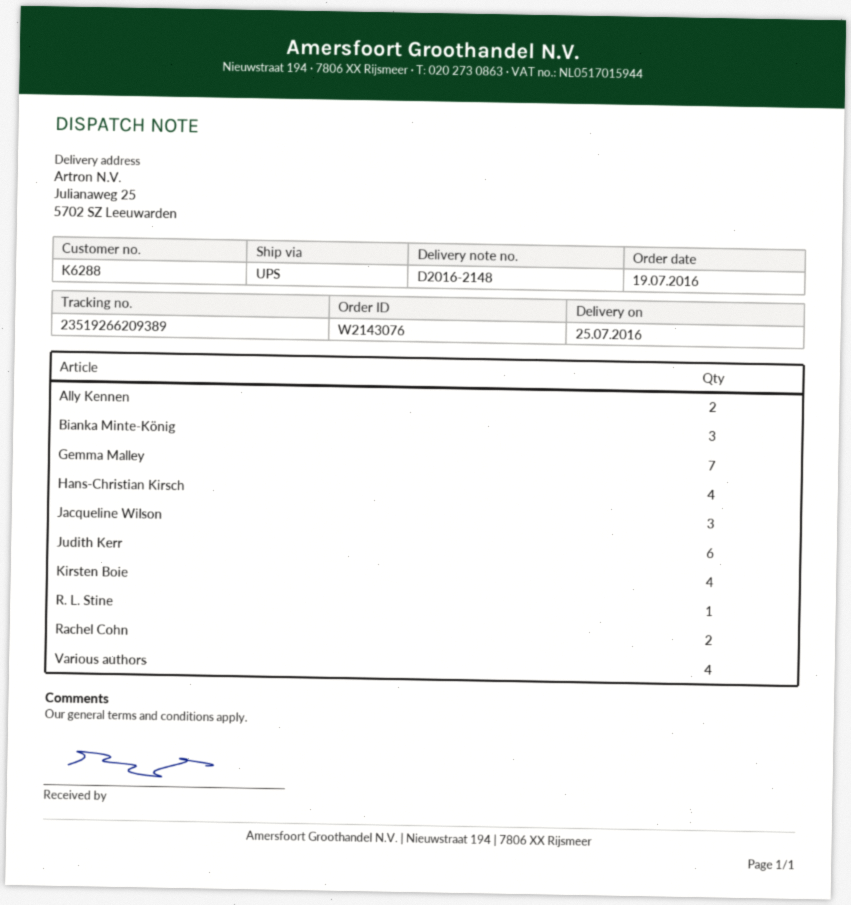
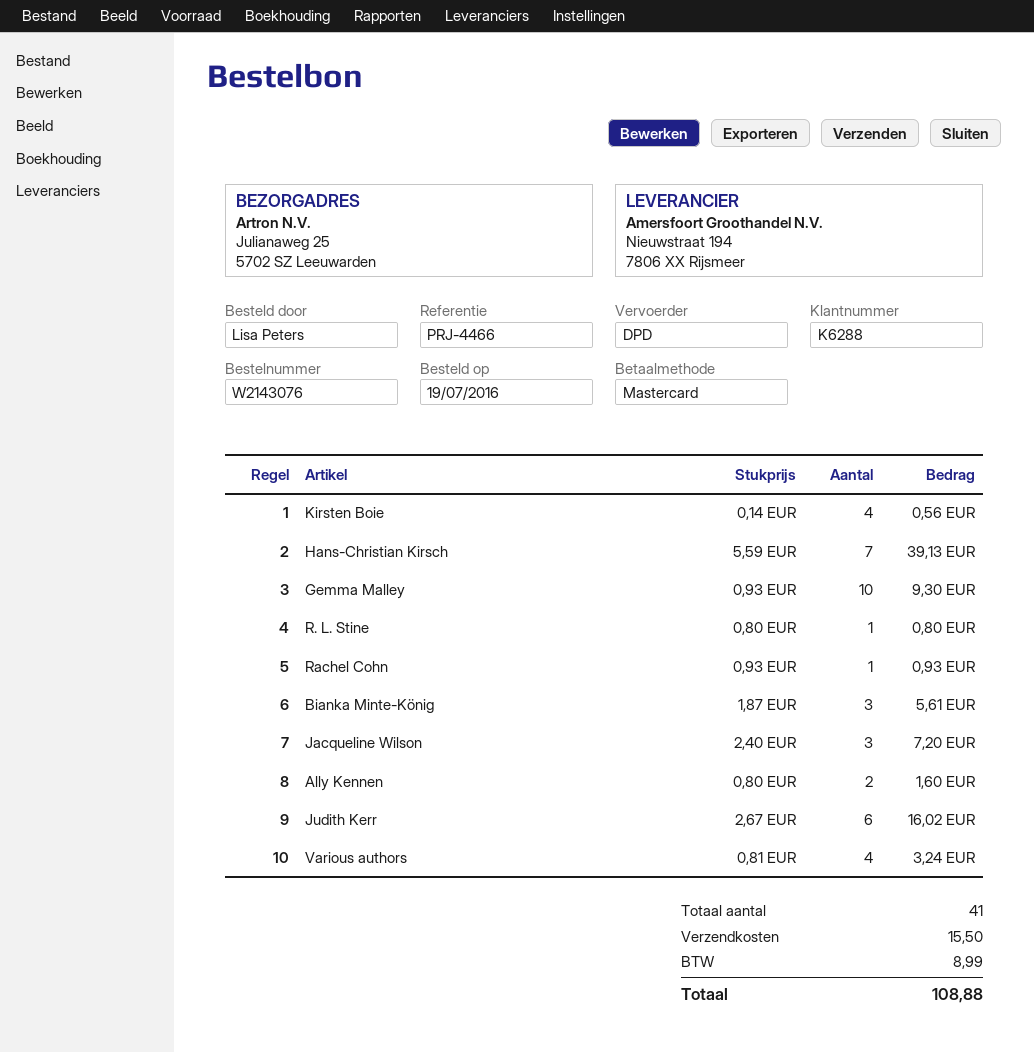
shipping method: UPS -> DPD
Gemma Malley: 7 -> 10
Hans-Christian Kirsch: 4 -> 7
Rachel Cohn: 2 -> 1

